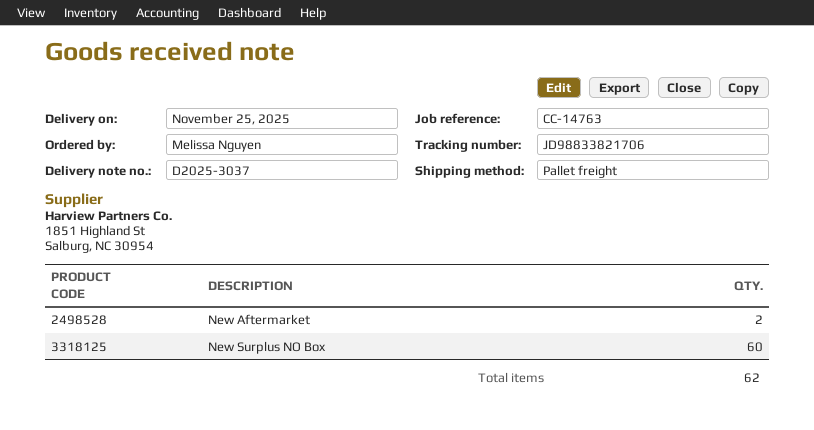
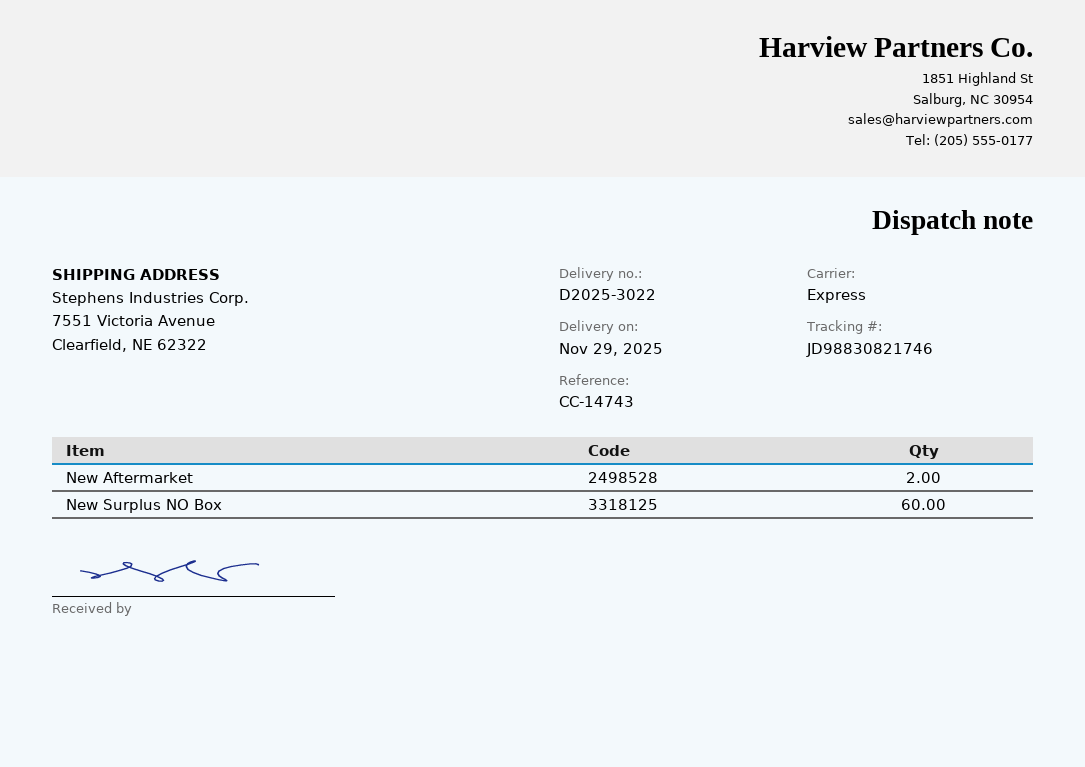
delivery note number: D2025-3037 -> D2025-3022
delivery date: 2025-11-25 -> 2025-11-29
reference: CC-14763 -> CC-14743
shipping method: pallet freight -> express
tracking number: JD98833821706 -> JD98830821746

